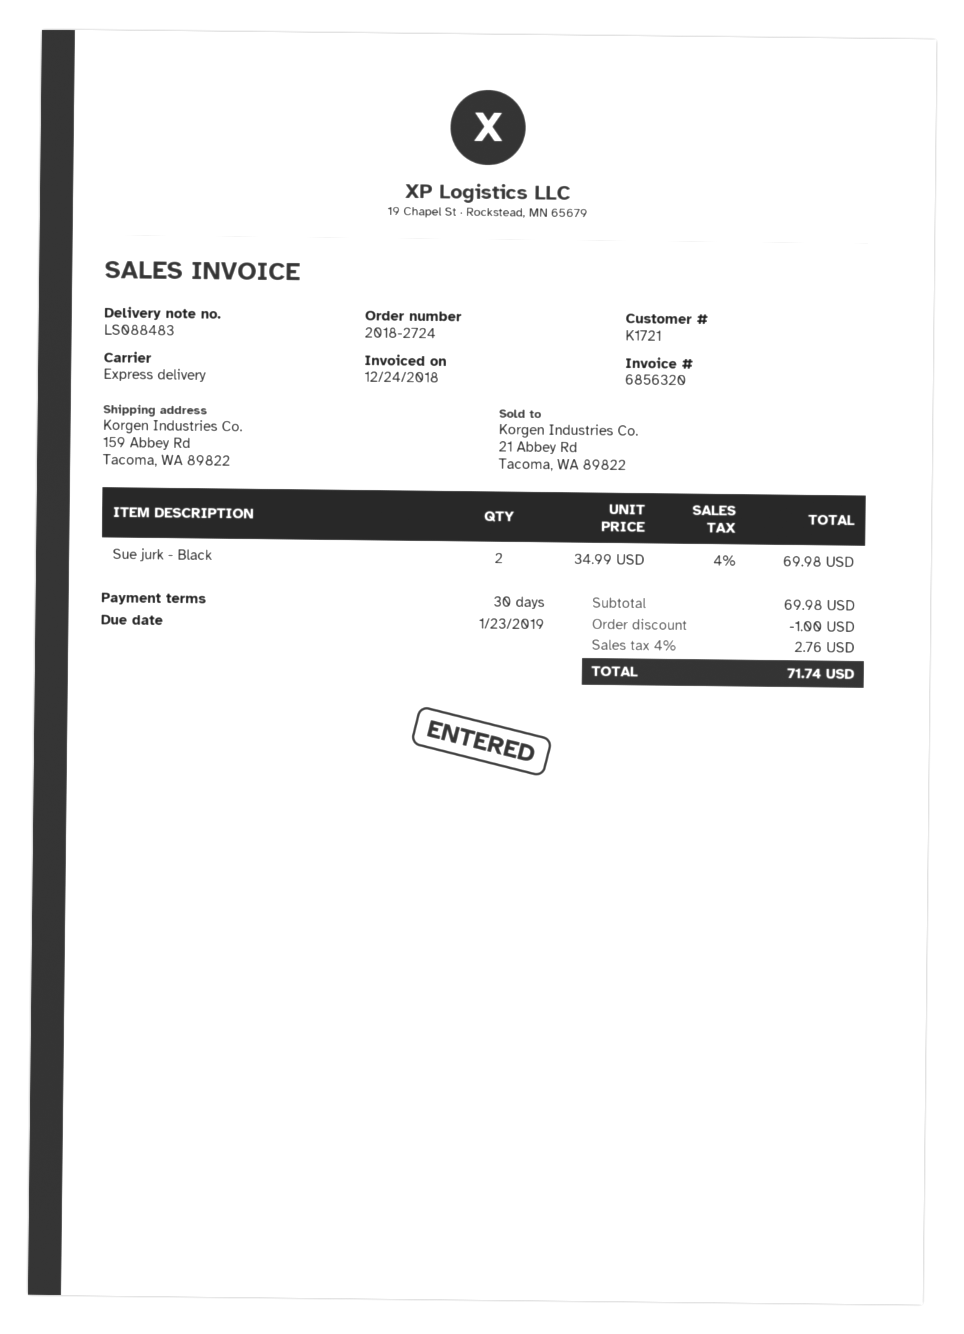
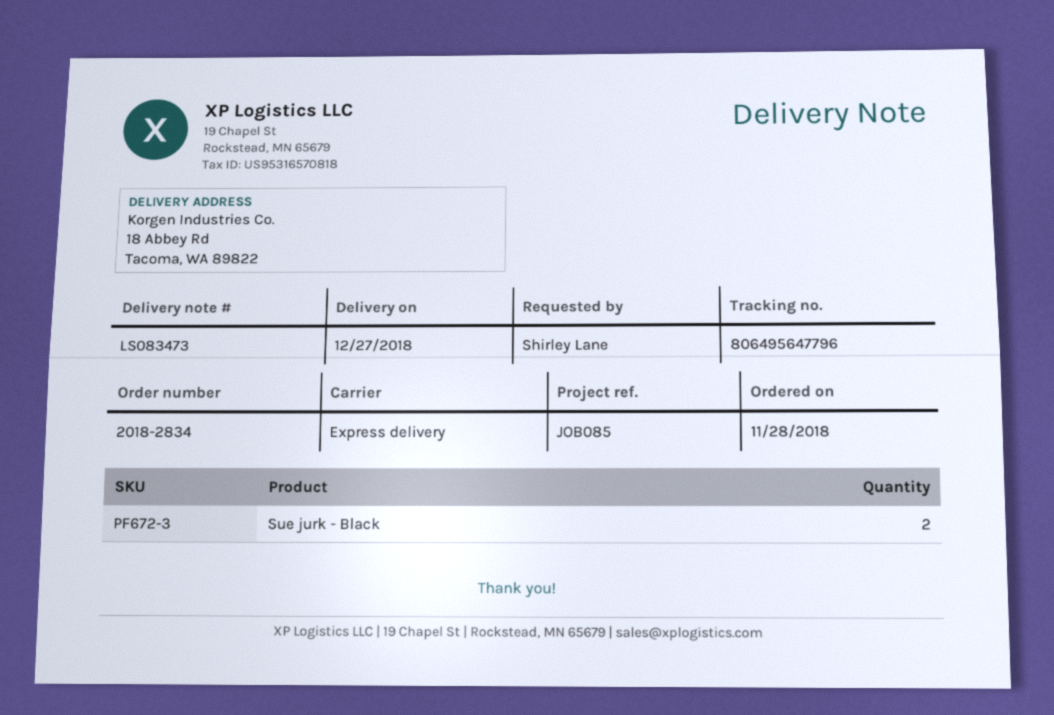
order number: 2018-2724 -> 2018-2834
delivery note number: LS088483 -> LS083473
ship to: 159 Abbey Rd, Tacoma, WA 89822 -> 18 Abbey Rd, Tacoma, WA 89822

